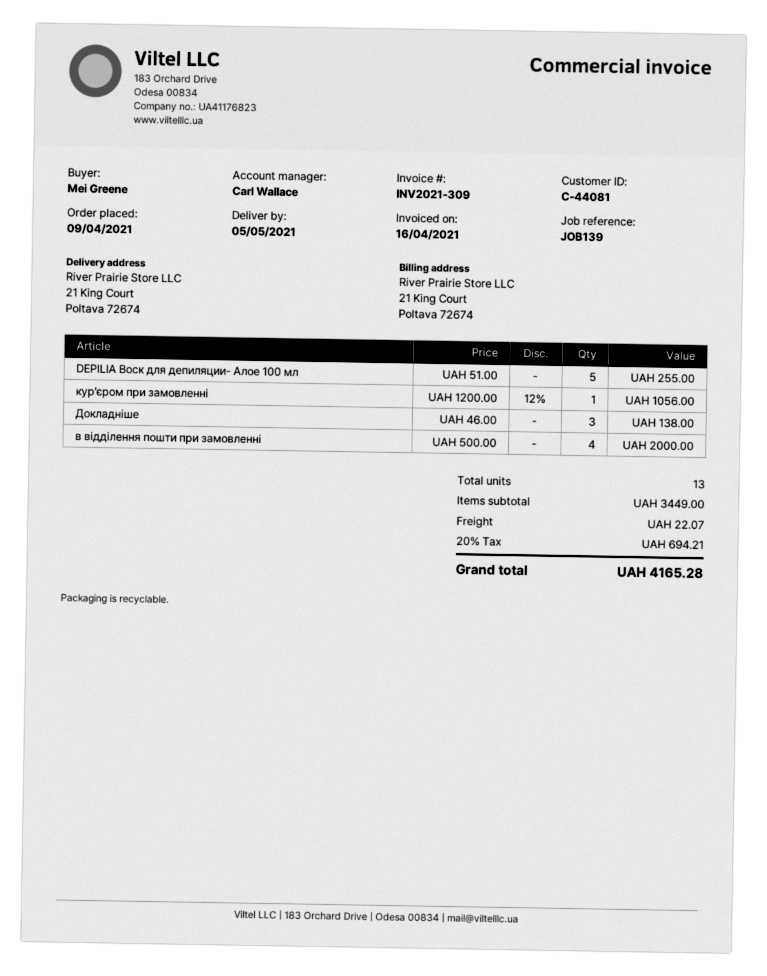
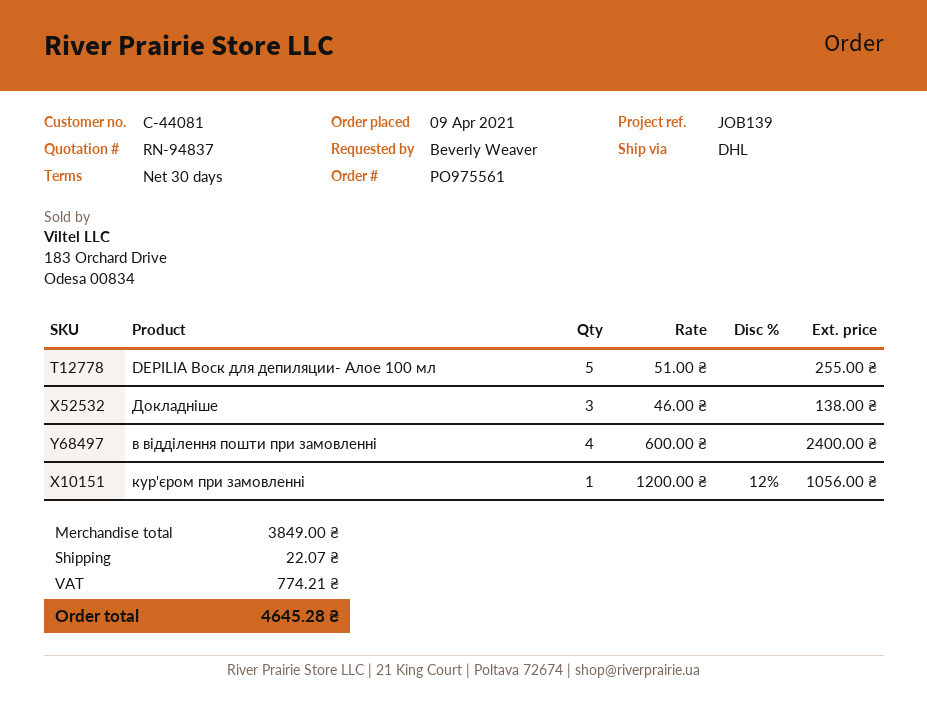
ordered by: Mei Greene -> Beverly Weaver
в відділення пошти при замовленні: 4 x 500.00 = 2000.00 -> 4 x 600.00 = 2400.00
subtotal: 3449.00 -> 3849.00
tax: 694.21 -> 774.21
total: 4165.28 -> 4645.28

